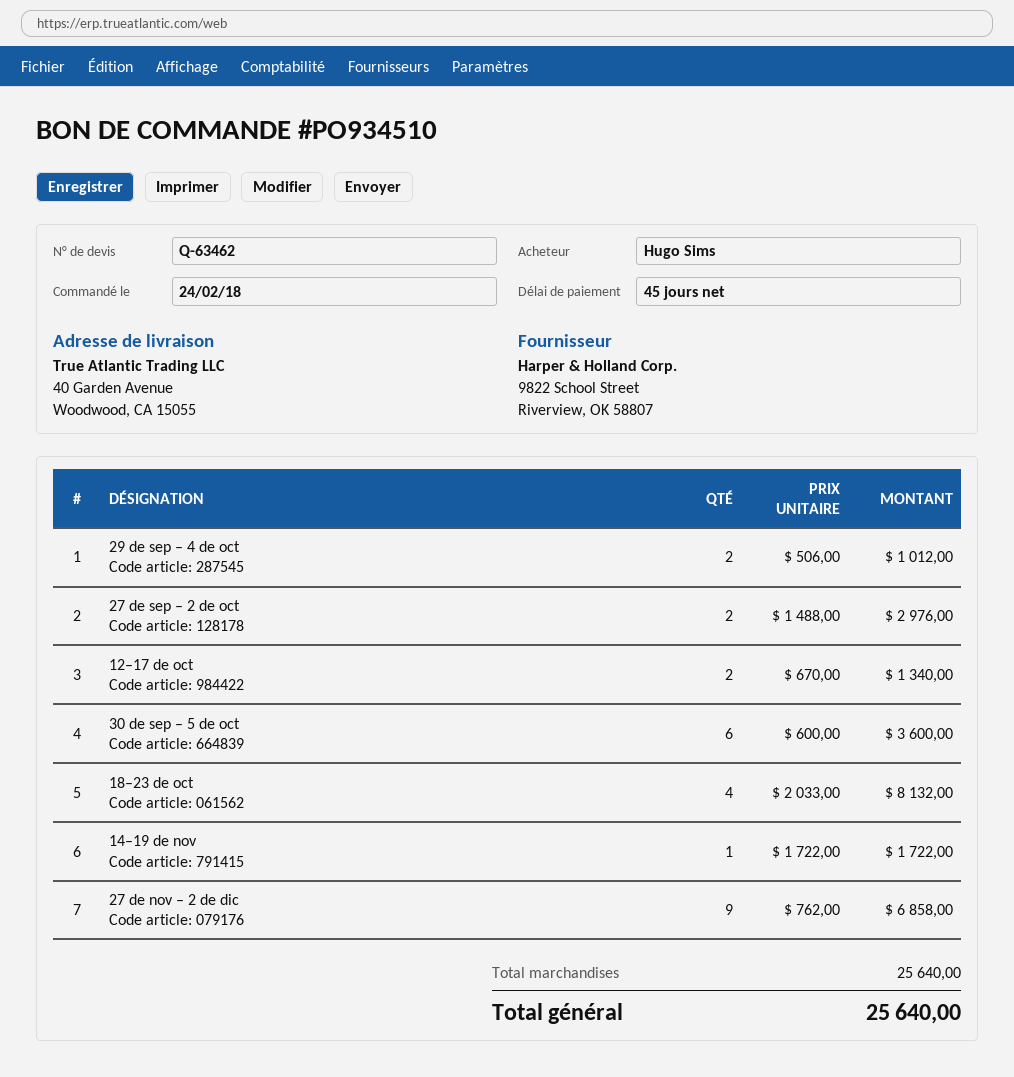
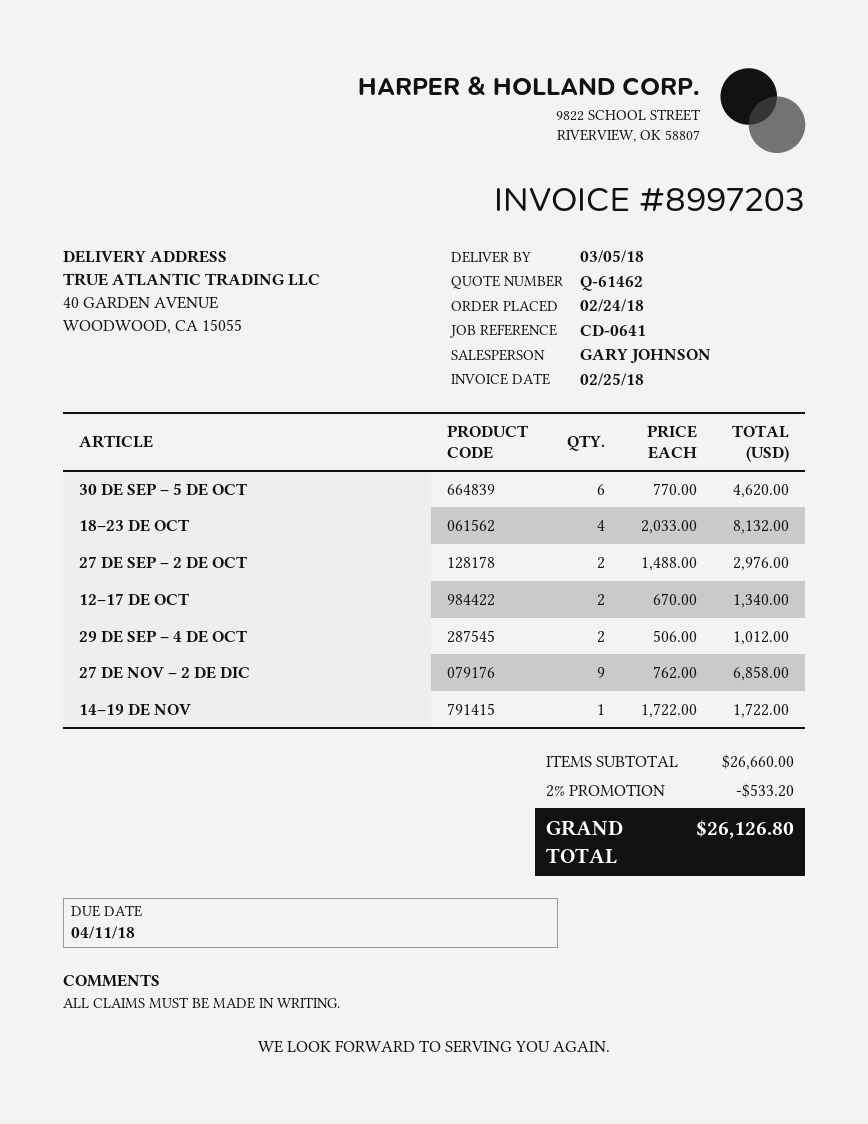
quote number: Q-63462 -> Q-61462
30 de sep – 5 de oct: 6 x 600.00 = 3600.00 -> 6 x 770.00 = 4620.00
subtotal: 25640.00 -> 26660.00
discount: none -> 2% = 533.20
total: 25640.00 -> 26126.80

